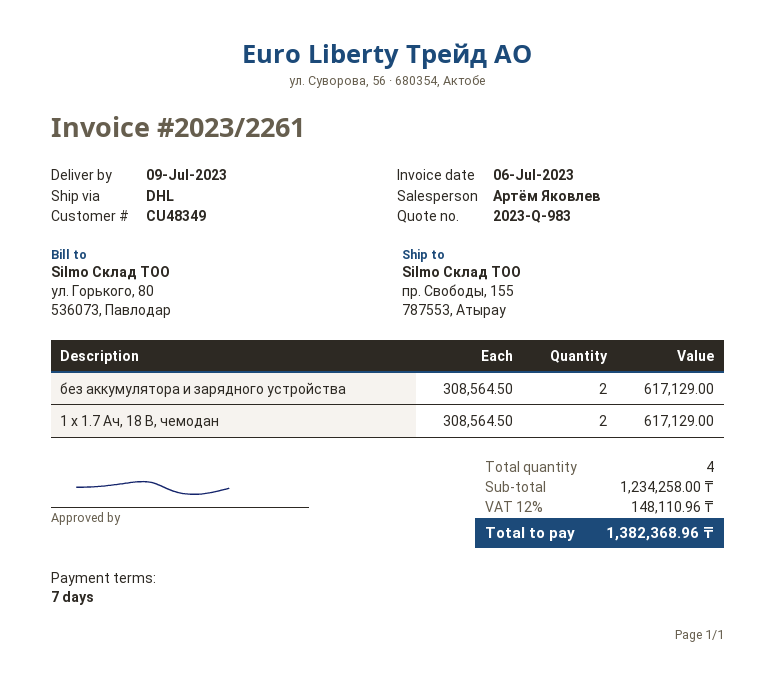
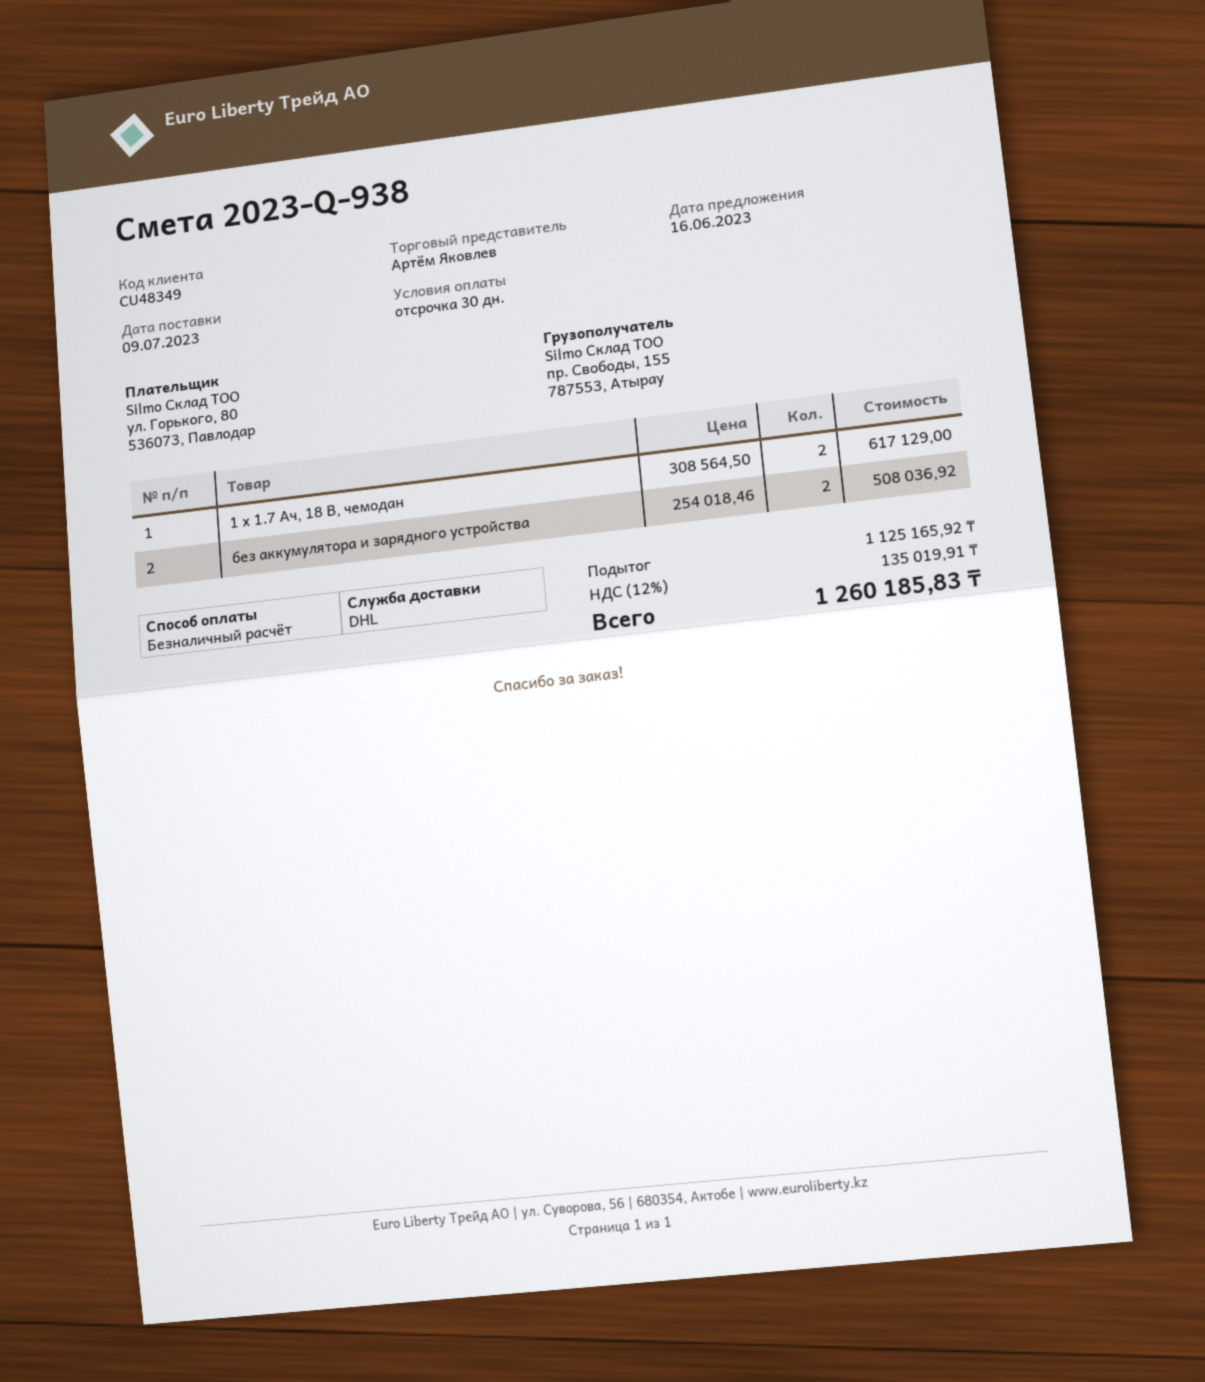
quote number: 2023-Q-983 -> 2023-Q-938
payment terms: 7 days -> 30 days
без аккумулятора и зарядного устройства: 2 x 308564.50 = 617129.00 -> 2 x 254018.46 = 508036.92
subtotal: 1234258.00 -> 1125165.92
tax: 12% = 148110.96 -> 12% = 135019.91
total: 1382368.96 -> 1260185.83

